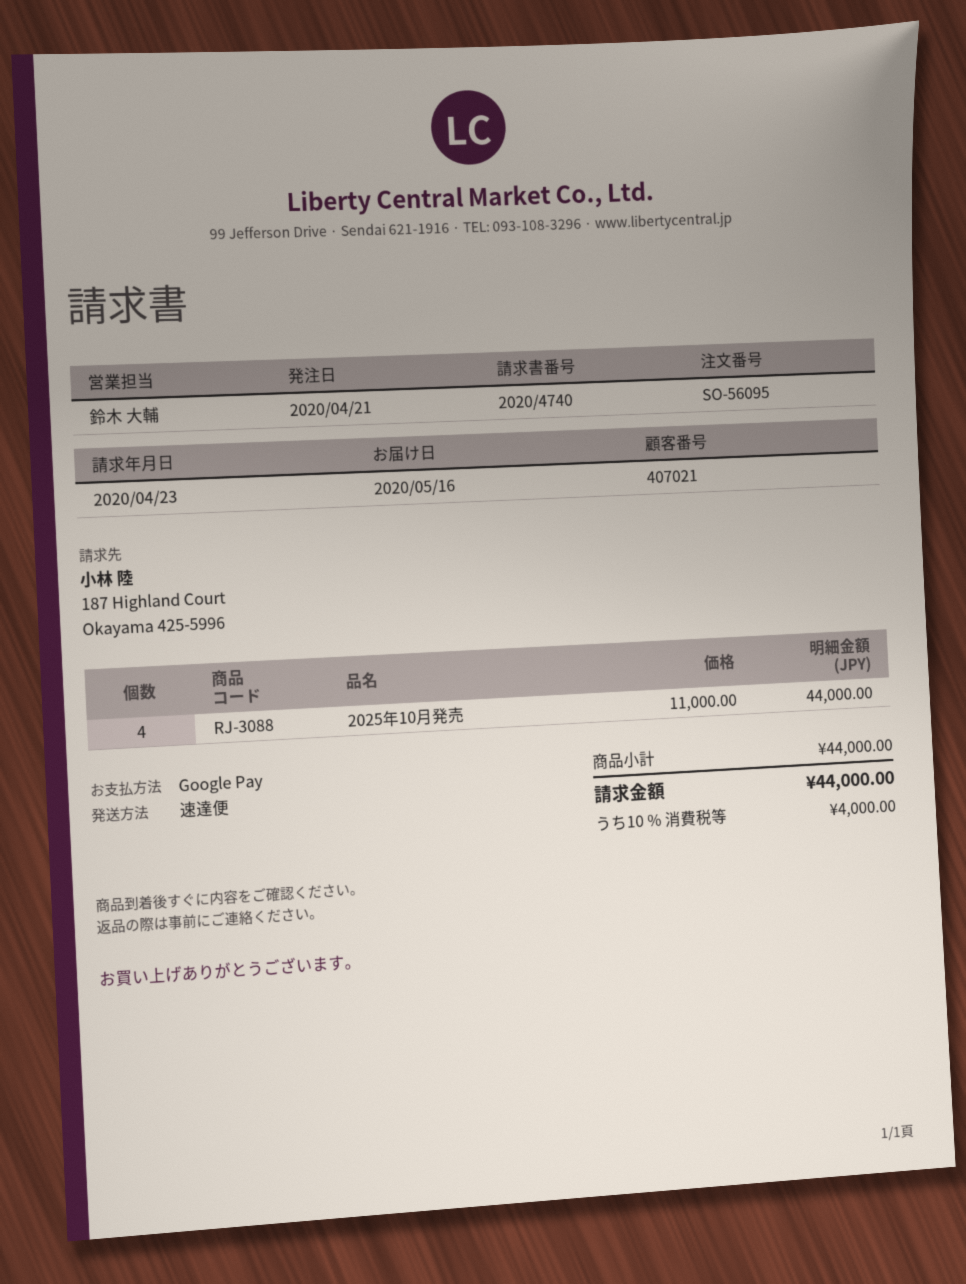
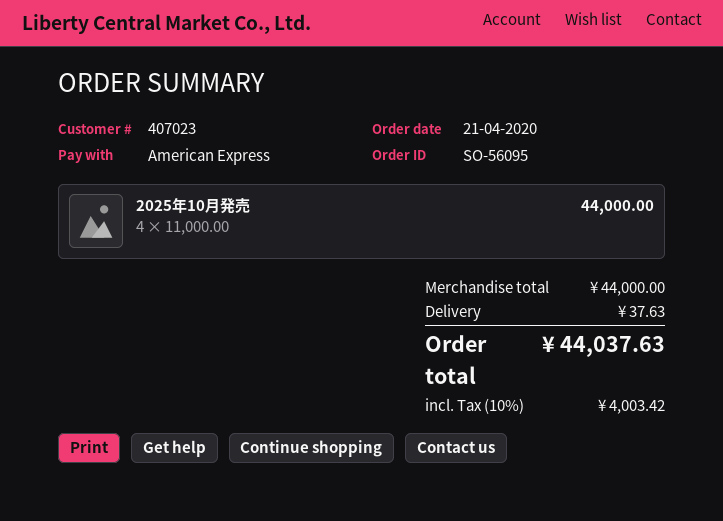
customer number: 407021 -> 407023
payment method: Google Pay -> American Express
shipping: none -> 37.63
tax: 10% = 4000.00 -> 10% = 4003.42
total: 44000.00 -> 44037.63

